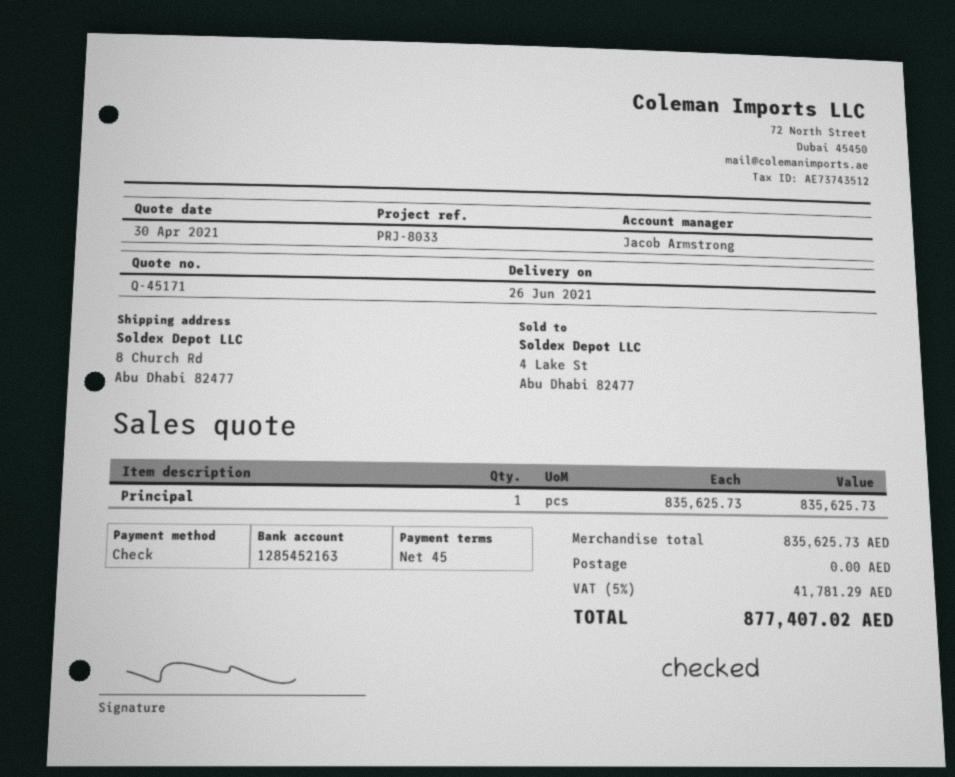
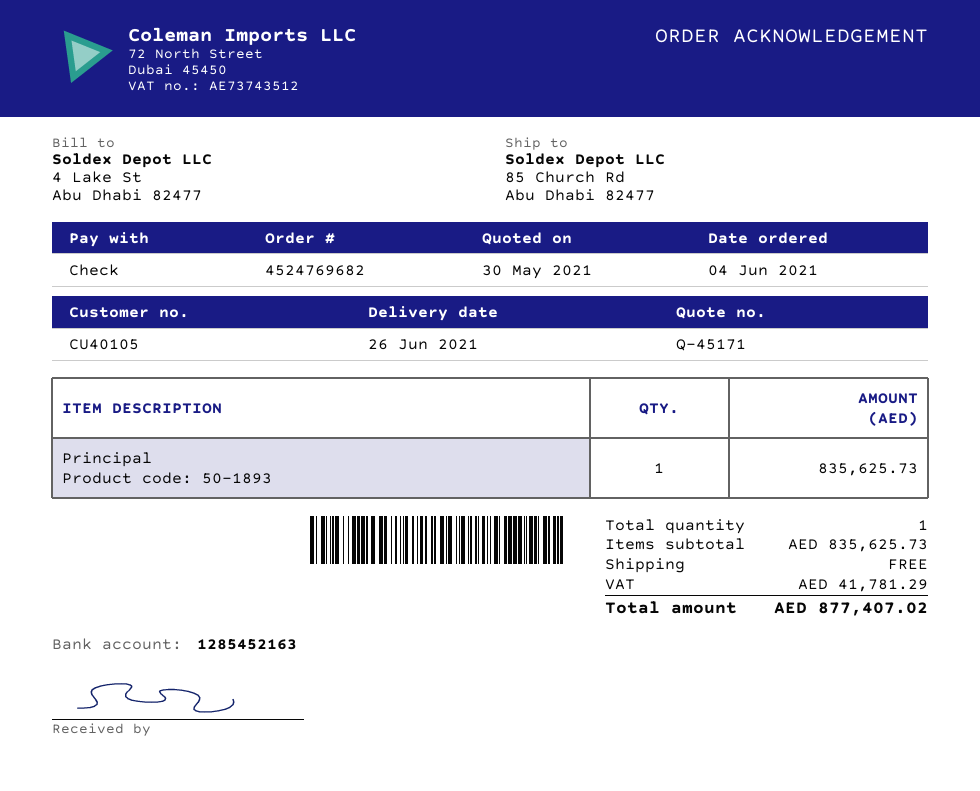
quote date: 2021-04-30 -> 2021-05-30
ship to: 8 Church Rd, Abu Dhabi 82477 -> 85 Church Rd, Abu Dhabi 82477

